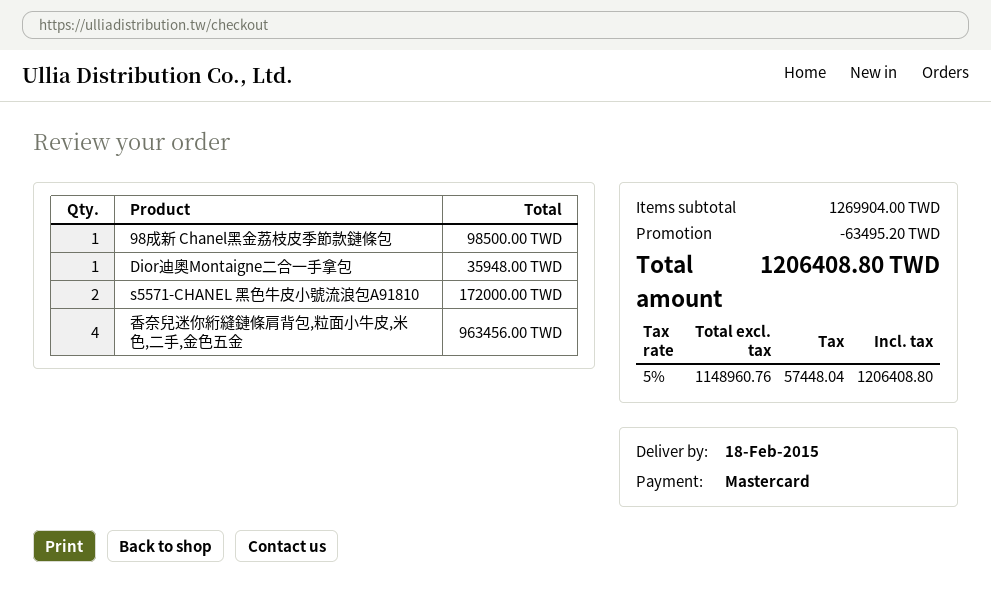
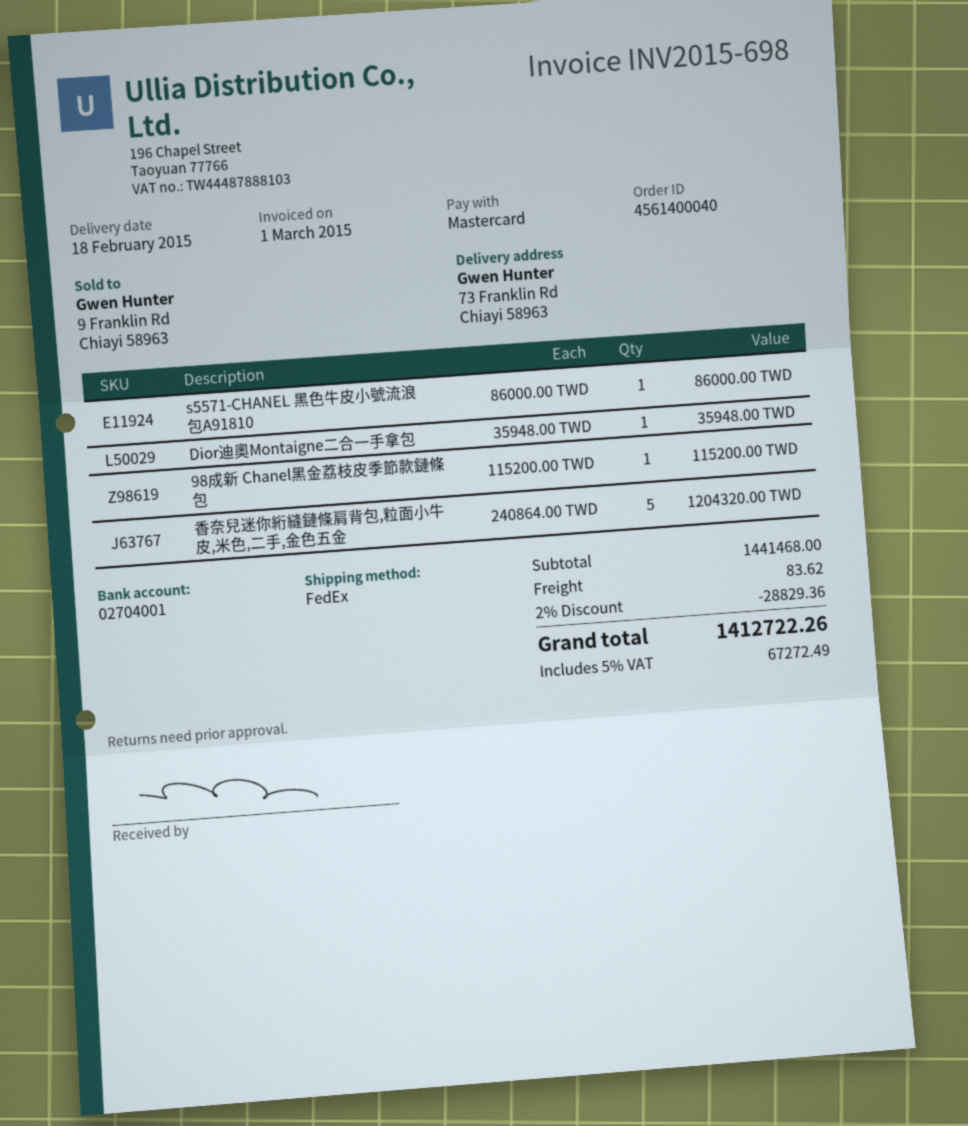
98成新 Chanel黑金荔枝皮季節款鏈條包: 1 for 98500.00 -> 1 for 115200.00
s5571-CHANEL 黑色牛皮小號流浪包A91810: 2 for 172000.00 -> 1 for 86000.00
香奈兒迷你絎縫鏈條肩背包,粒面小牛皮,米色,二手,金色五金: 4 for 963456.00 -> 5 for 1204320.00
subtotal: 1269904.00 -> 1441468.00
discount: 63495.20 -> 28829.36
shipping: none -> 83.62
tax: 5% = 57448.04 -> 5% = 67272.49
total: 1206408.80 -> 1412722.26

